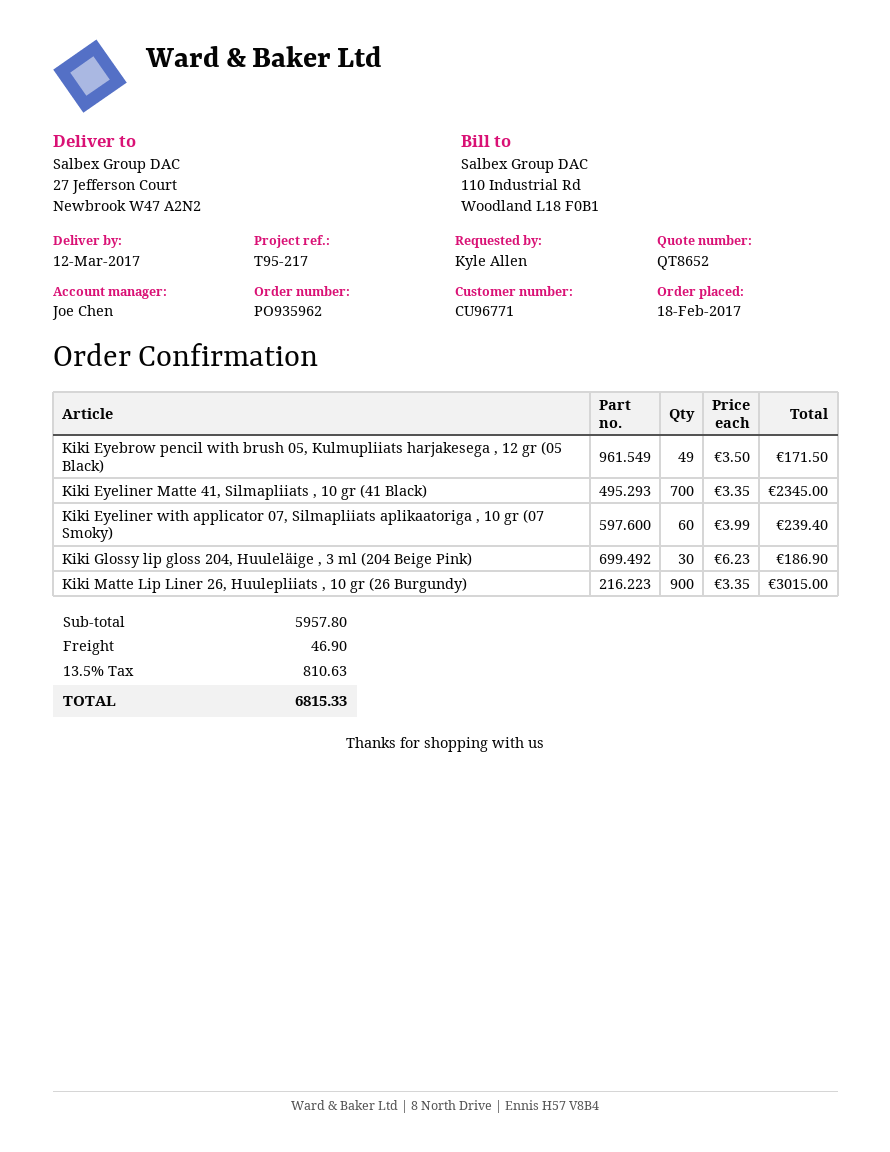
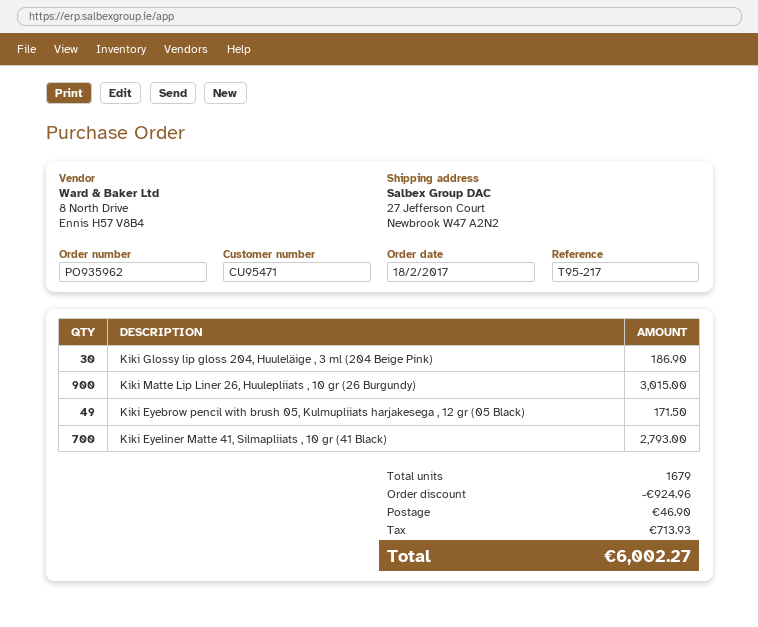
customer number: CU96771 -> CU95471
Kiki Eyeliner Matte 41, Silmapliiats , 10 gr (41 Black): 700 for 2345.00 -> 700 for 2793.00
Kiki Eyeliner with applicator 07, Silmapliiats aplikaatoriga , 10 gr (07 Smoky): 60 for 239.40 -> none
discount: none -> 924.96
tax: 810.63 -> 713.93
total: 6815.33 -> 6002.27

